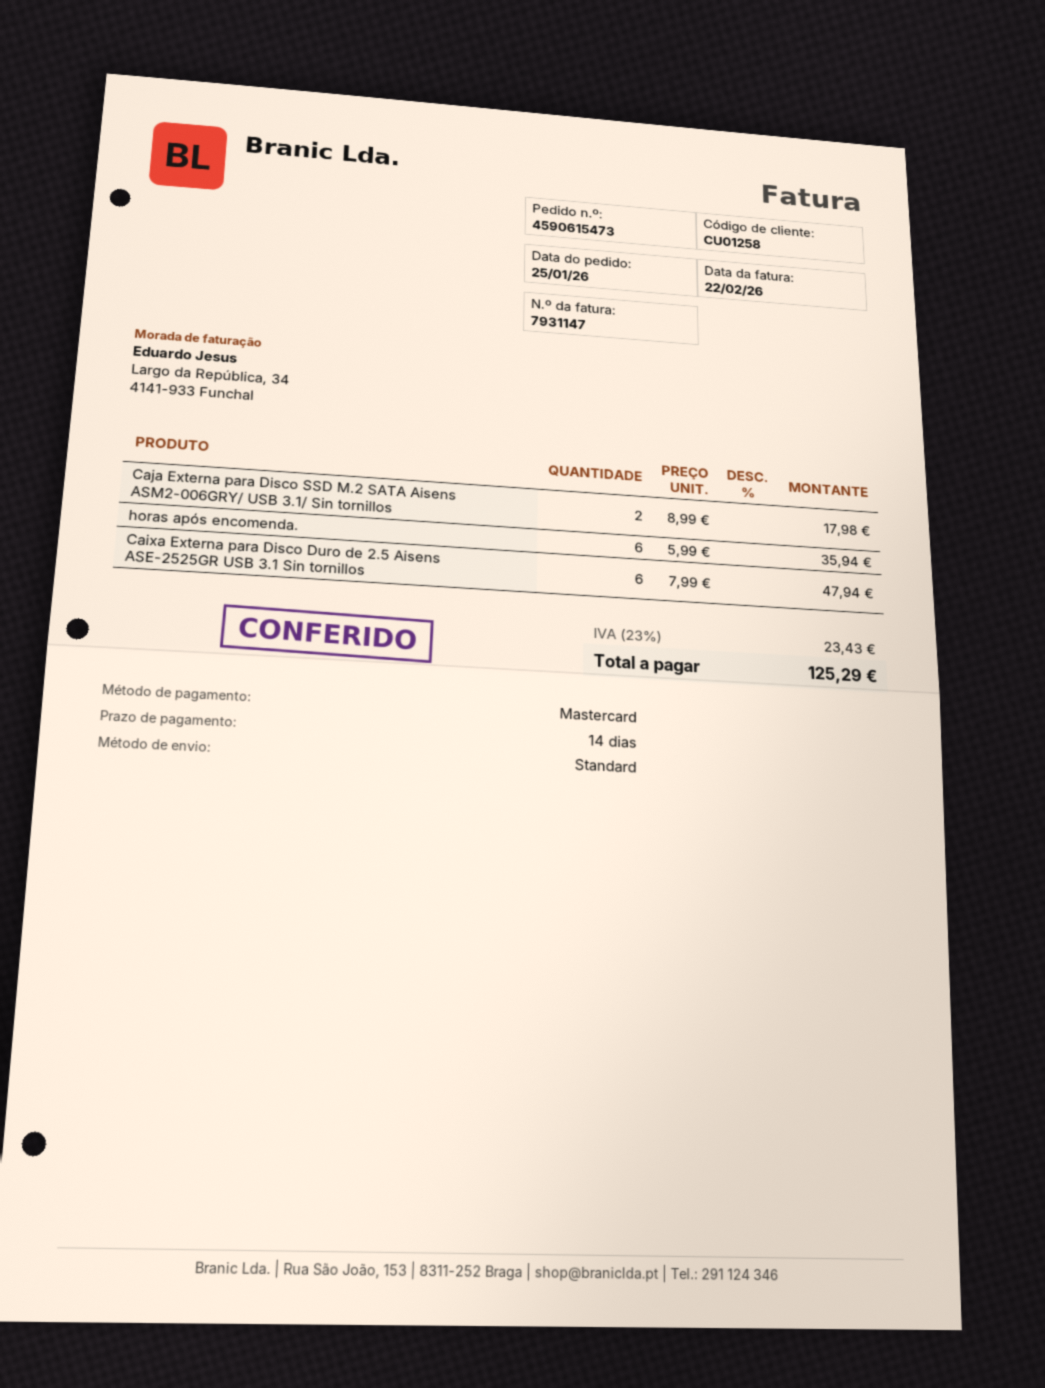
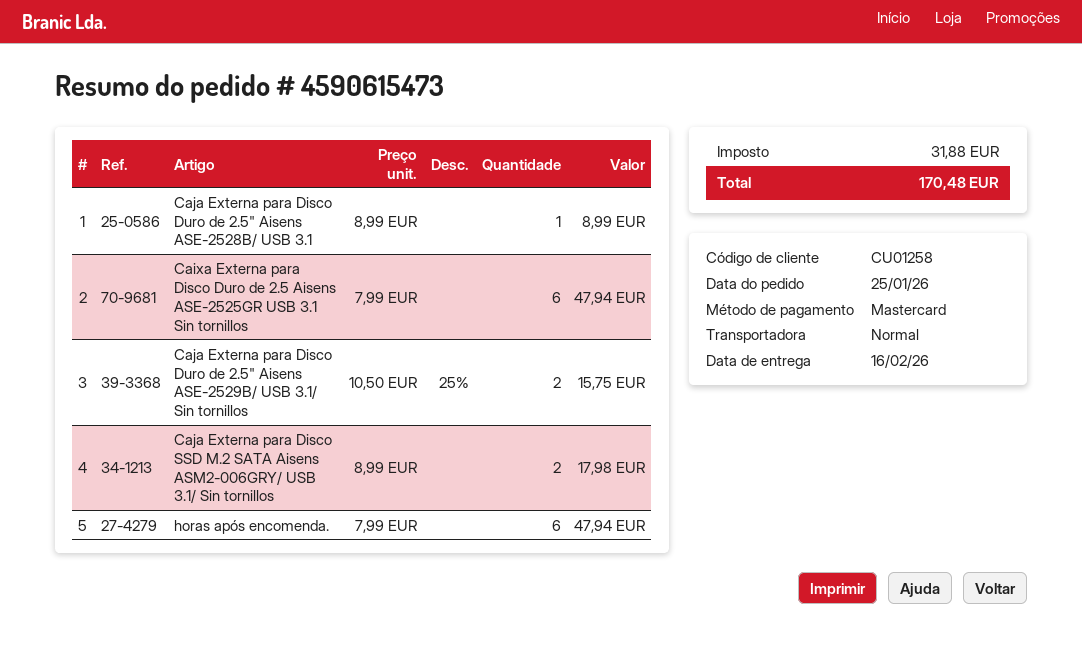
horas após encomenda.: 6 x 5.99 = 35.94 -> 6 x 7.99 = 47.94
Caja Externa para Disco Duro de 2.5" Aisens ASE-2528B/ USB 3.1: none -> 1 x 8.99 = 8.99
Caja Externa para Disco Duro de 2.5" Aisens ASE-2529B/ USB 3.1/ Sin tornillos: none -> 2 x 10.50 - 25% = 15.75
tax: 23.43 -> 31.88
total: 125.29 -> 170.48

